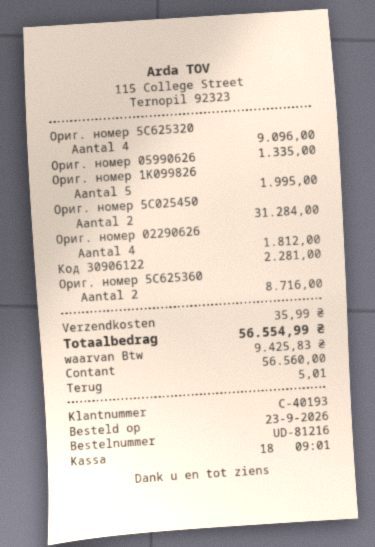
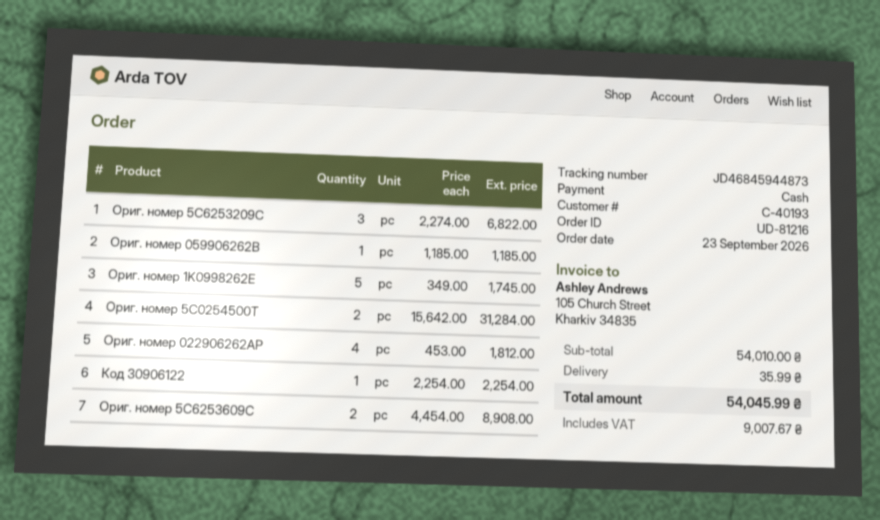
Ориг. номер 5C625320: 4 for 9096.00 -> 3 for 6822.00
Ориг. номер 05990626: 1 for 1335.00 -> 1 for 1185.00
Ориг. номер 1K099826: 5 for 1995.00 -> 5 for 1745.00
Код 30906122: 1 for 2281.00 -> 1 for 2254.00
Ориг. номер 5C625360: 2 for 8716.00 -> 2 for 8908.00
tax: 9425.83 -> 9007.67
total: 56554.99 -> 54045.99

